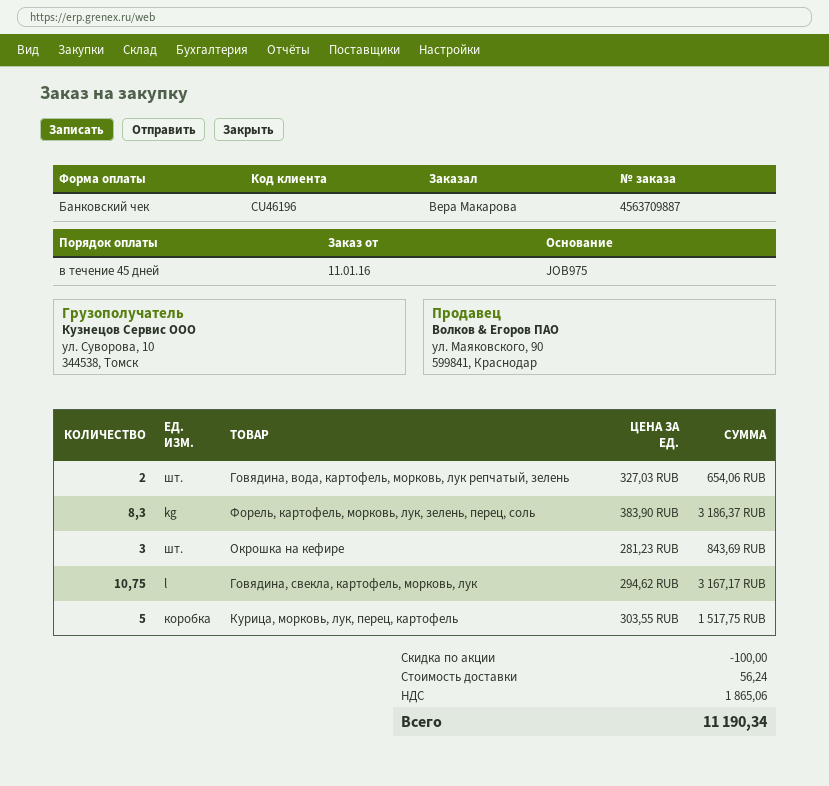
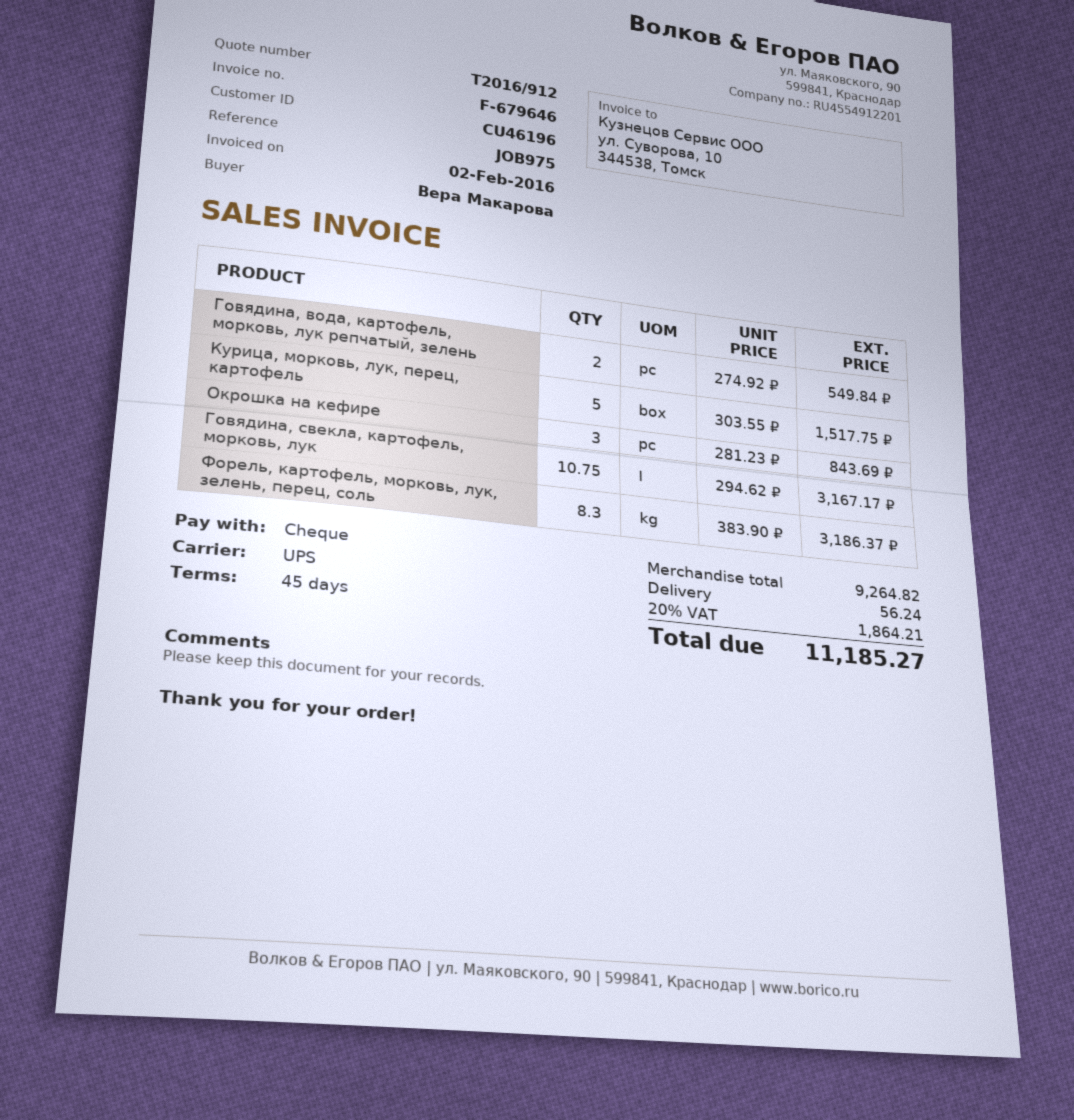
Говядина, вода, картофель, морковь, лук репчатый, зелень: 2 x 327.03 = 654.06 -> 2 x 274.92 = 549.84
discount: 100.00 -> none
tax: 1865.06 -> 1864.21
total: 11190.34 -> 11185.27

